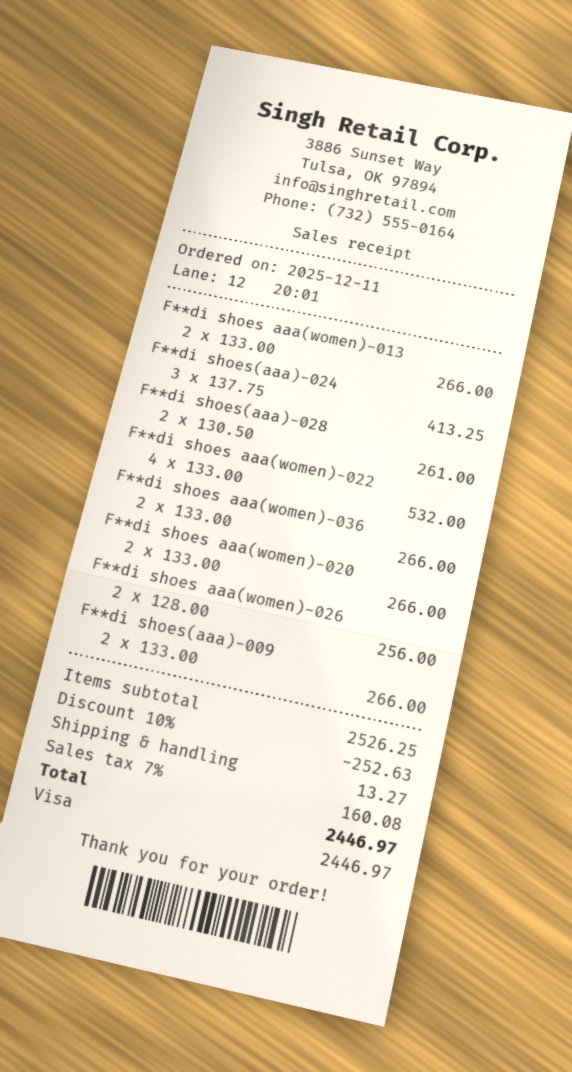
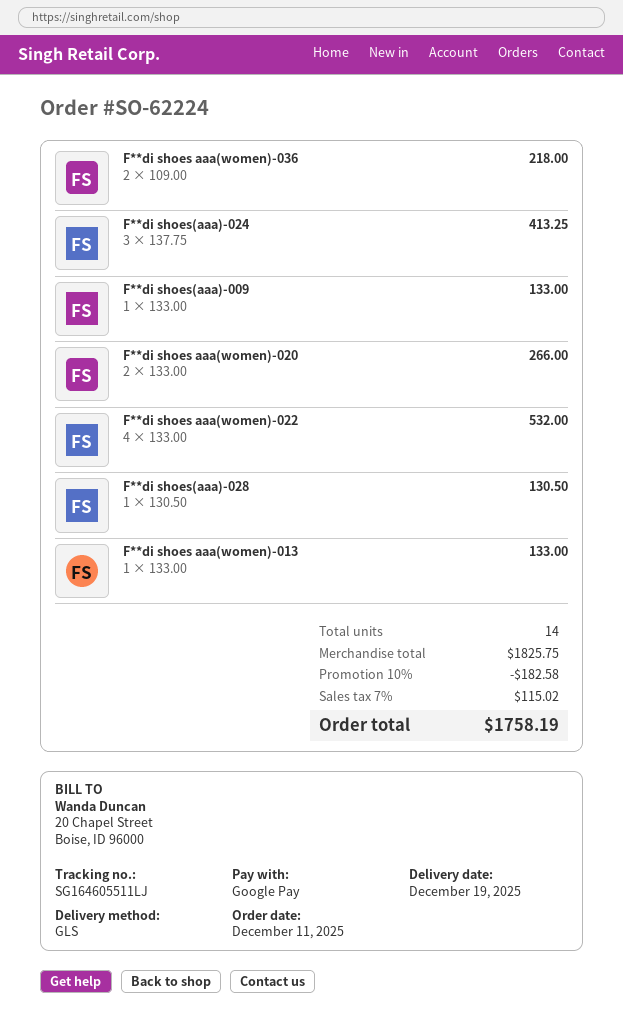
payment method: Visa -> Google Pay
F**di shoes aaa(women)-013: 2 x 133.00 = 266.00 -> 1 x 133.00 = 133.00
F**di shoes(aaa)-028: 2 x 130.50 = 261.00 -> 1 x 130.50 = 130.50
F**di shoes aaa(women)-036: 2 x 133.00 = 266.00 -> 2 x 109.00 = 218.00
F**di shoes aaa(women)-026: 2 x 128.00 = 256.00 -> none
F**di shoes(aaa)-009: 2 x 133.00 = 266.00 -> 1 x 133.00 = 133.00
subtotal: 2526.25 -> 1825.75
discount: 10% = 252.63 -> 10% = 182.58
shipping: 13.27 -> none
tax: 7% = 160.08 -> 7% = 115.02
total: 2446.97 -> 1758.19

